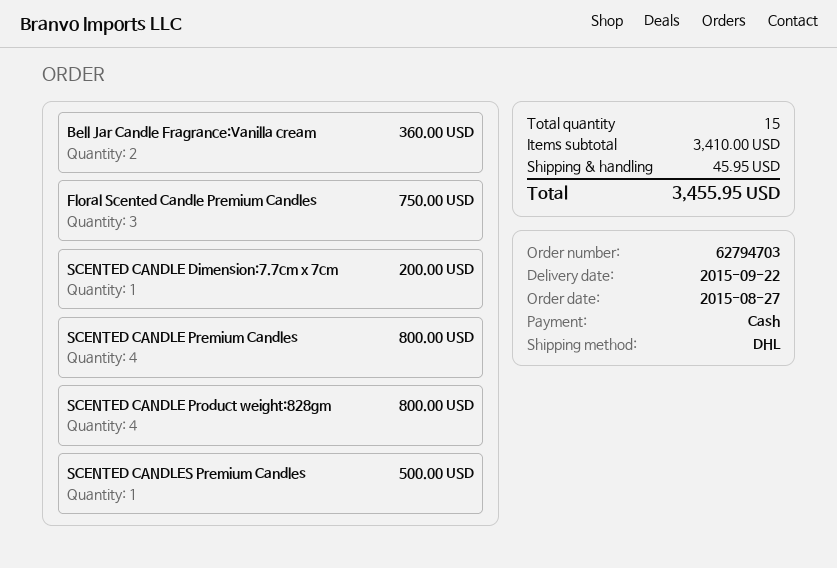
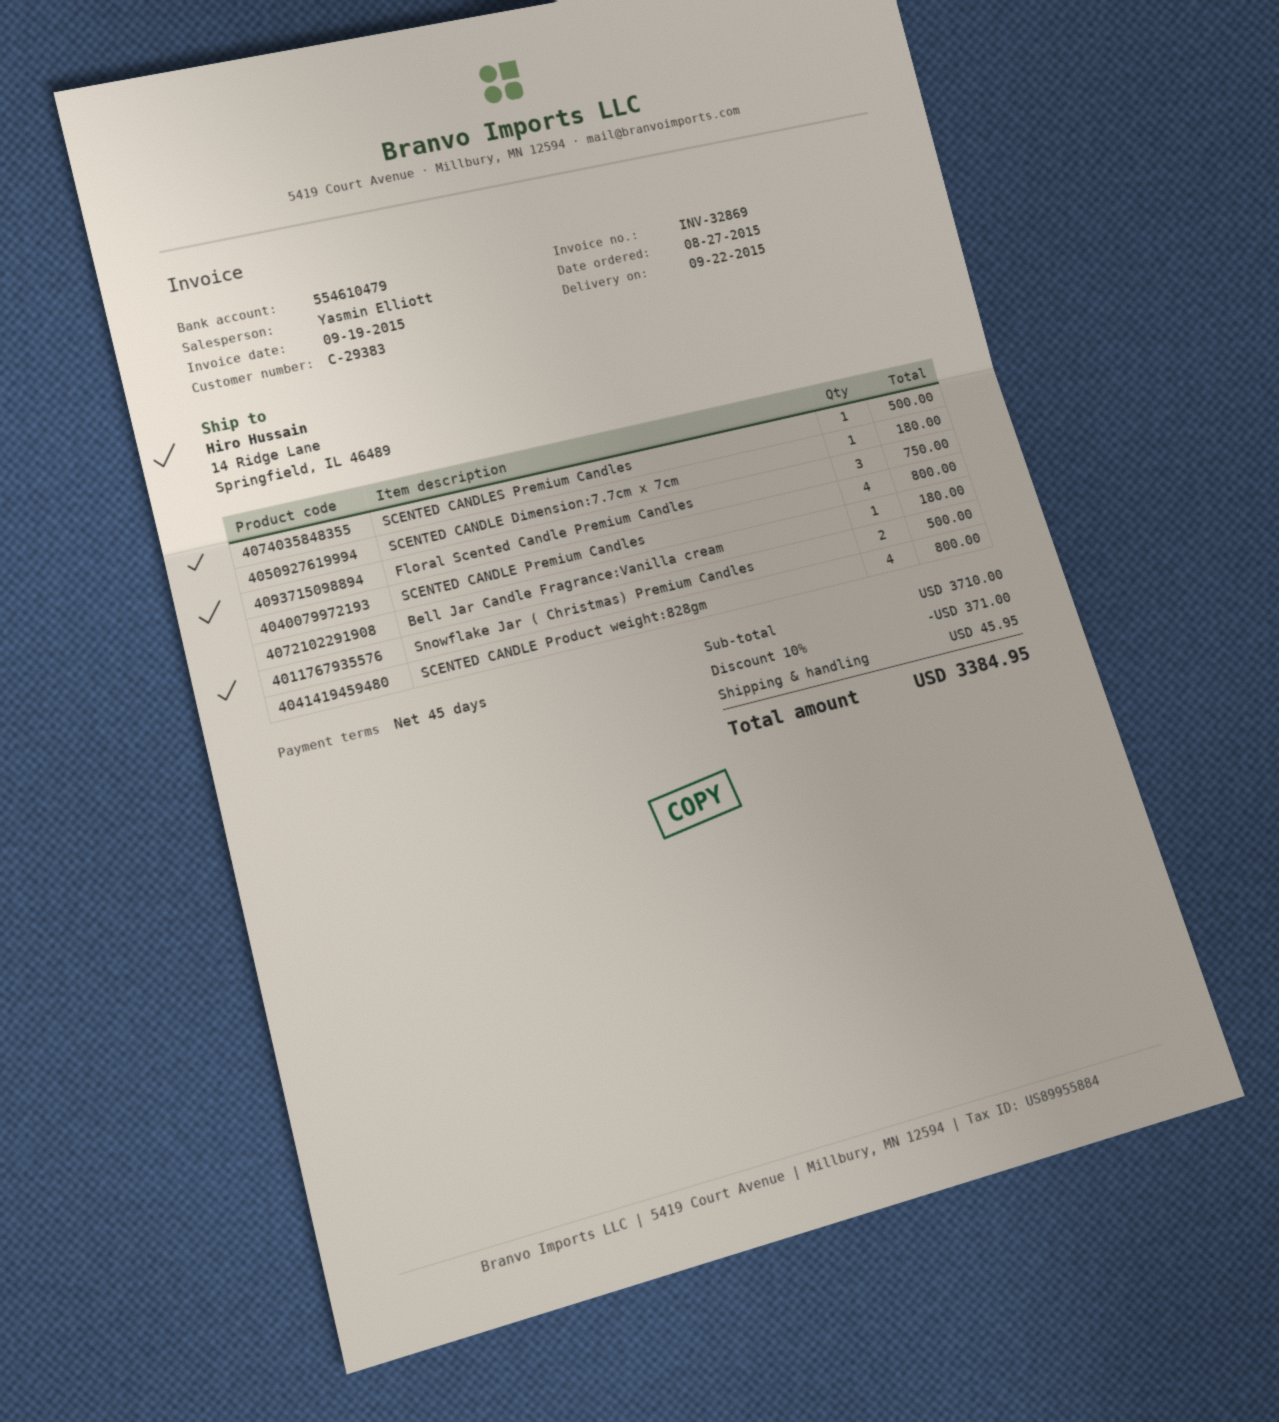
Bell Jar Candle Fragrance:Vanilla cream: 2 for 360.00 -> 1 for 180.00
SCENTED CANDLE Dimension:7.7cm x 7cm: 1 for 200.00 -> 1 for 180.00
Snowflake Jar ( Christmas) Premium Candles: none -> 2 for 500.00
subtotal: 3410.00 -> 3710.00
discount: none -> 10% = 371.00
total: 3455.95 -> 3384.95

